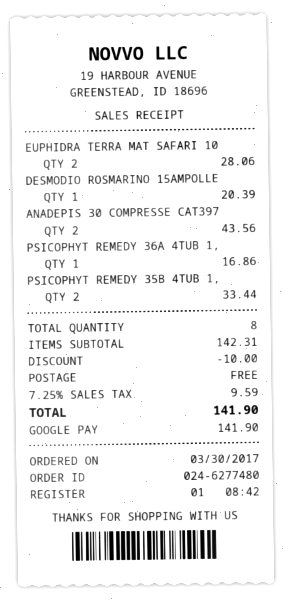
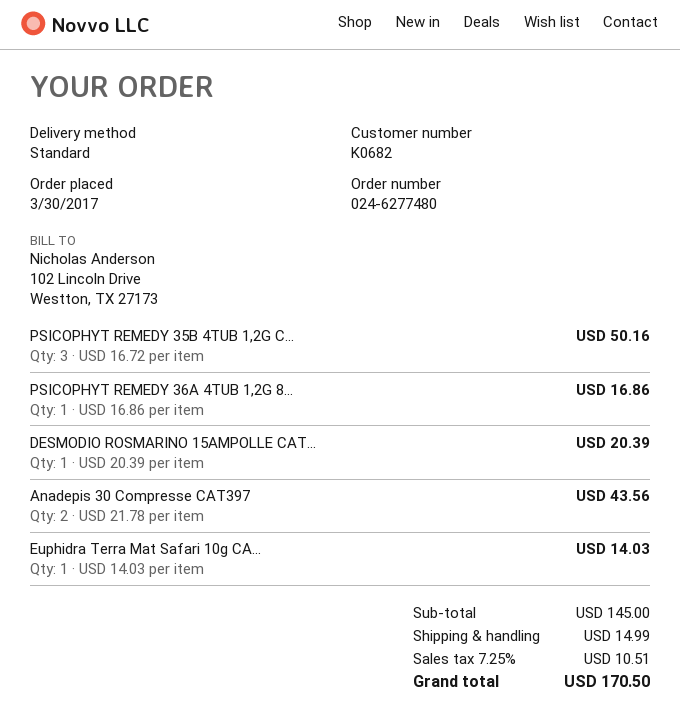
EUPHIDRA TERRA MAT SAFARI 10: 2 for 28.06 -> 1 for 14.03
PSICOPHYT REMEDY 35B 4TUB 1,: 2 for 33.44 -> 3 for 50.16
subtotal: 142.31 -> 145.00
discount: 10.00 -> none
shipping: 0.00 -> 14.99
tax: 7.25% = 9.59 -> 7.25% = 10.51
total: 141.90 -> 170.50

